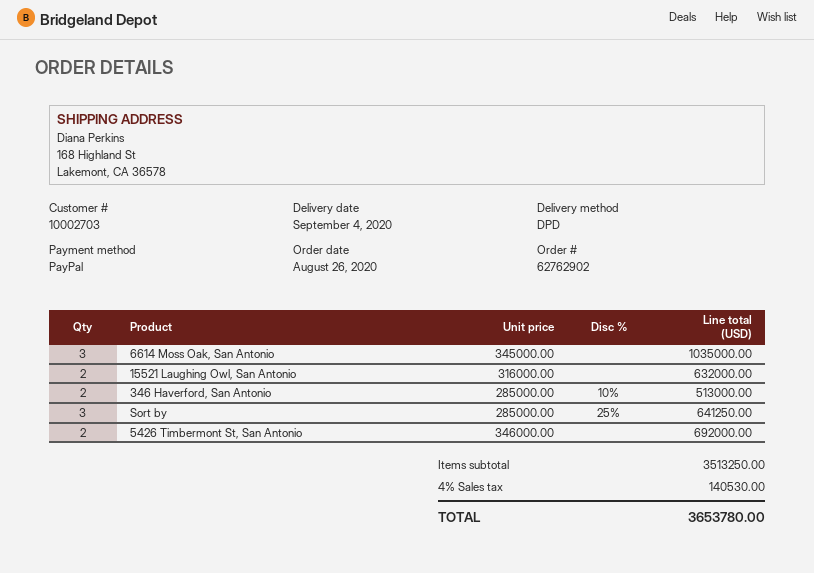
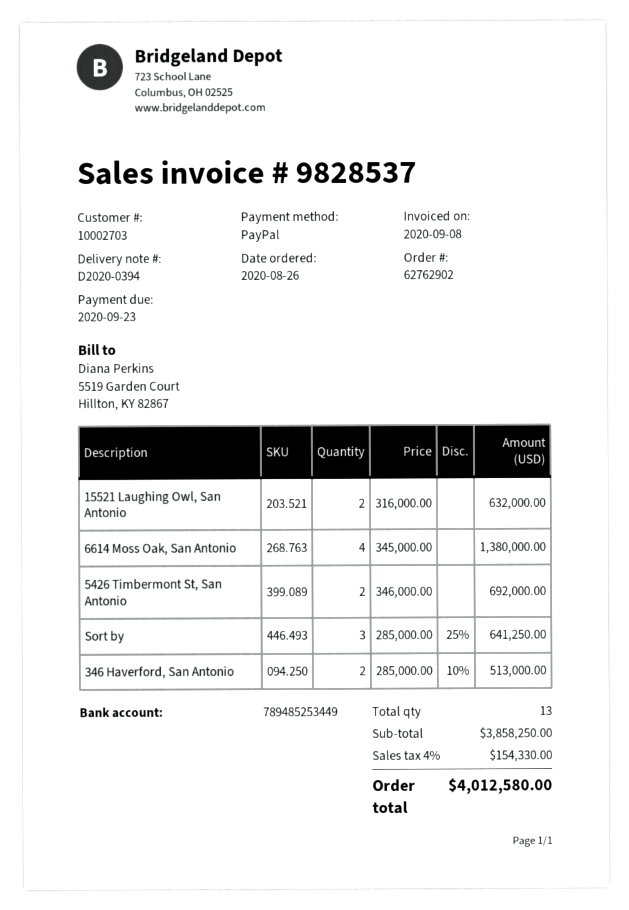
6614 Moss Oak, San Antonio: 3 x 345000.00 = 1035000.00 -> 4 x 345000.00 = 1380000.00
subtotal: 3513250.00 -> 3858250.00
tax: 4% = 140530.00 -> 4% = 154330.00
total: 3653780.00 -> 4012580.00

